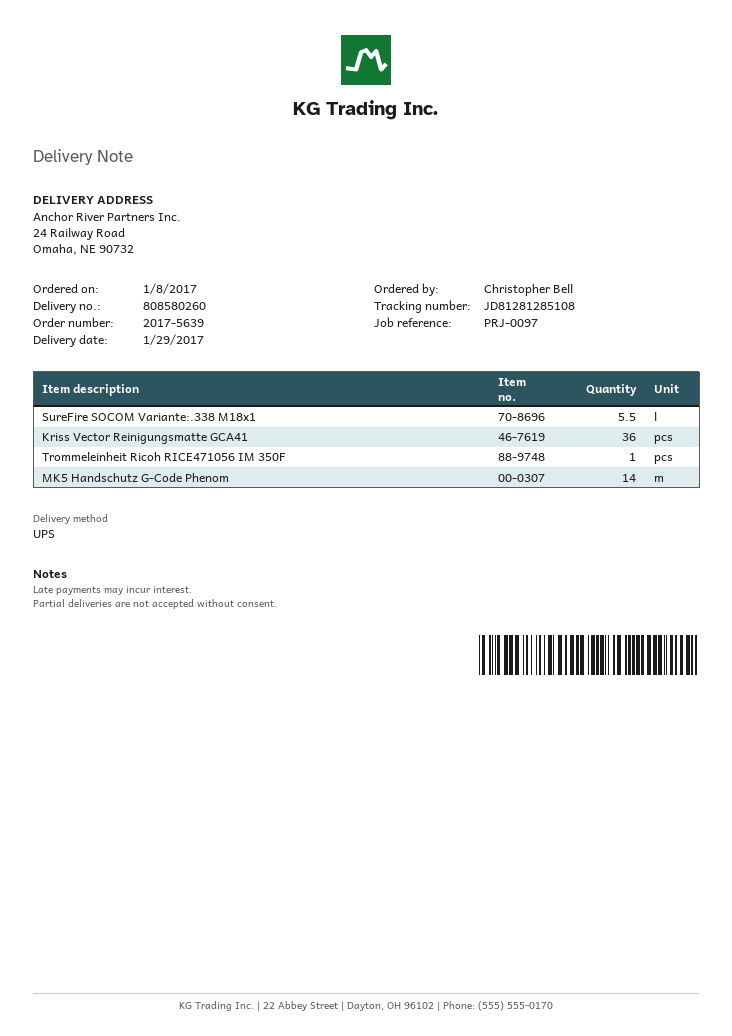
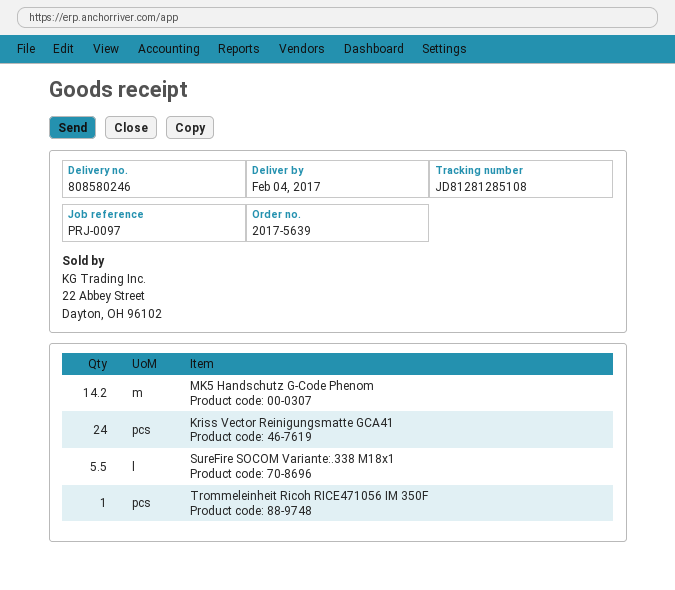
delivery note number: 808580260 -> 808580246
delivery date: 2017-01-29 -> 2017-02-04
Kriss Vector Reinigungsmatte GCA41: 36 -> 24
MK5 Handschutz G-Code Phenom: 14 -> 14.2

